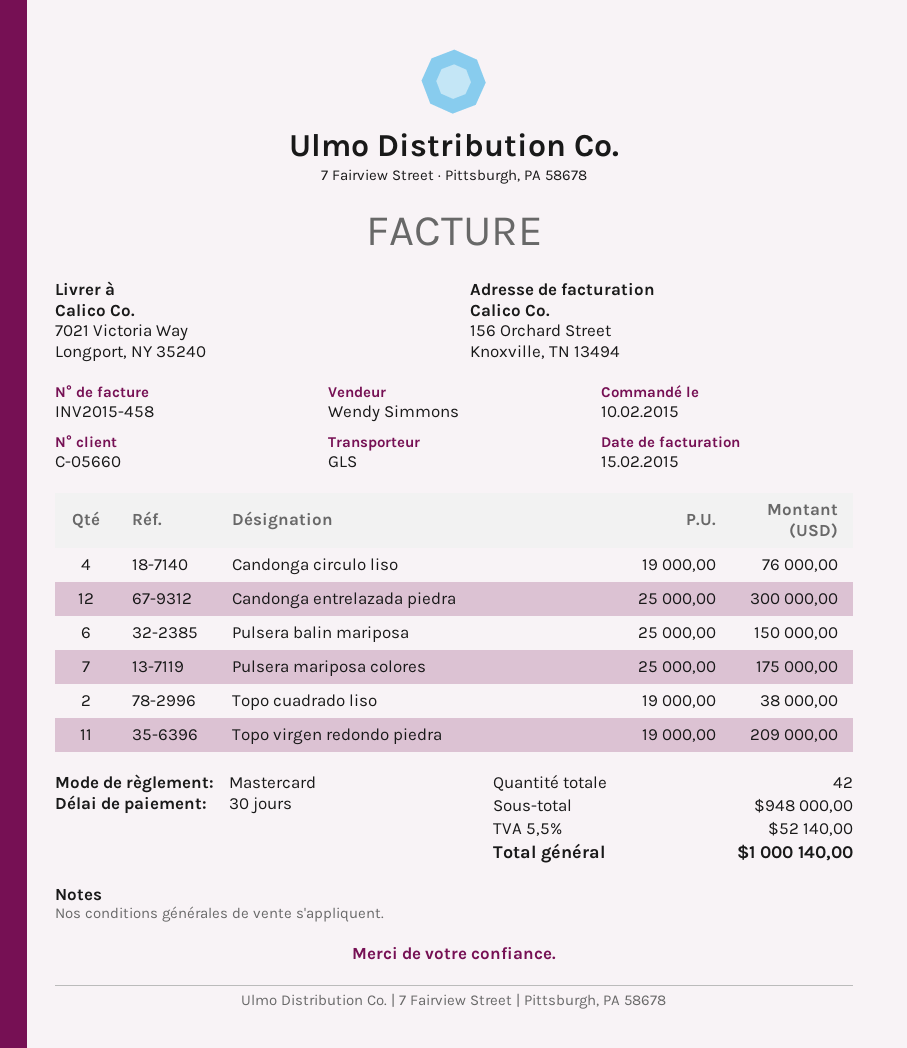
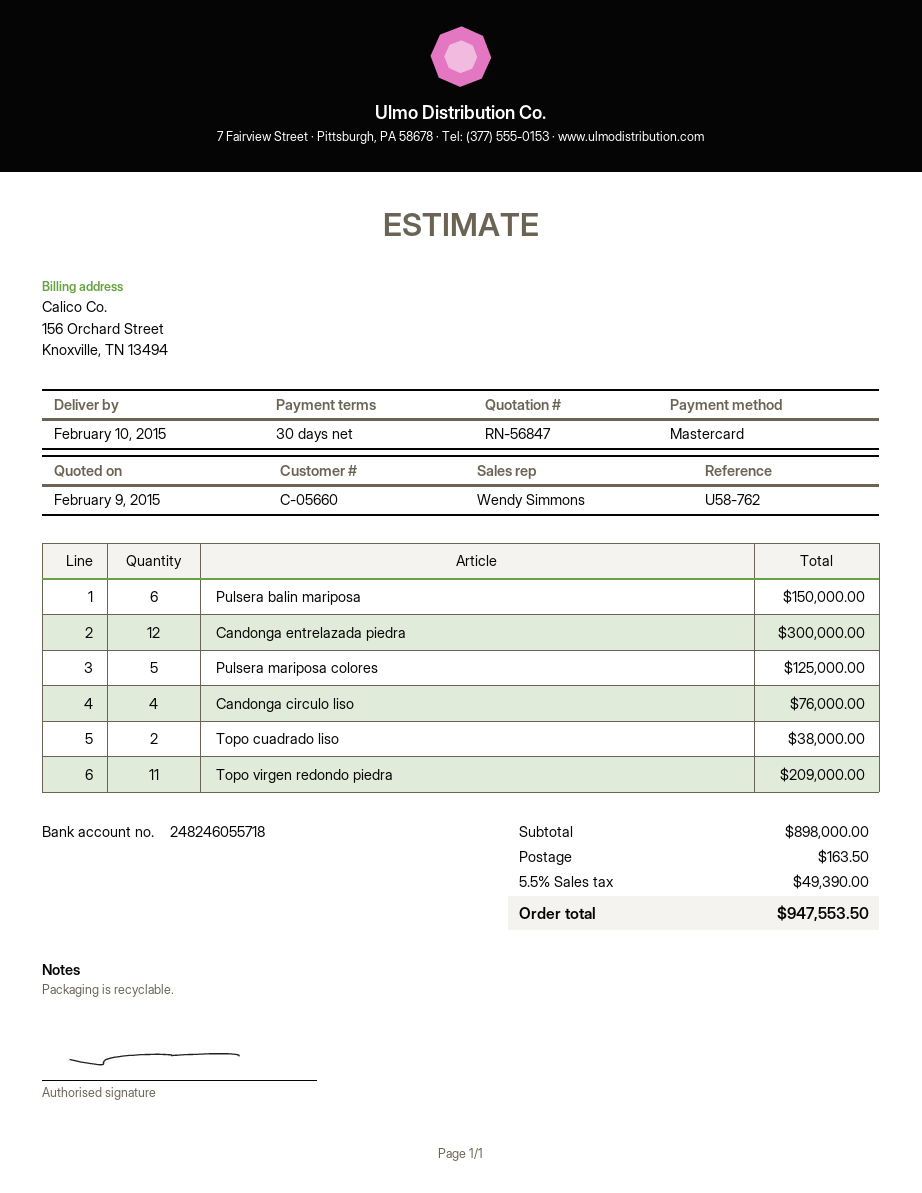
Pulsera mariposa colores: 7 for 175000.00 -> 5 for 125000.00
subtotal: 948000.00 -> 898000.00
shipping: none -> 163.50
tax: 5.5% = 52140.00 -> 5.5% = 49390.00
total: 1000140.00 -> 947553.50

